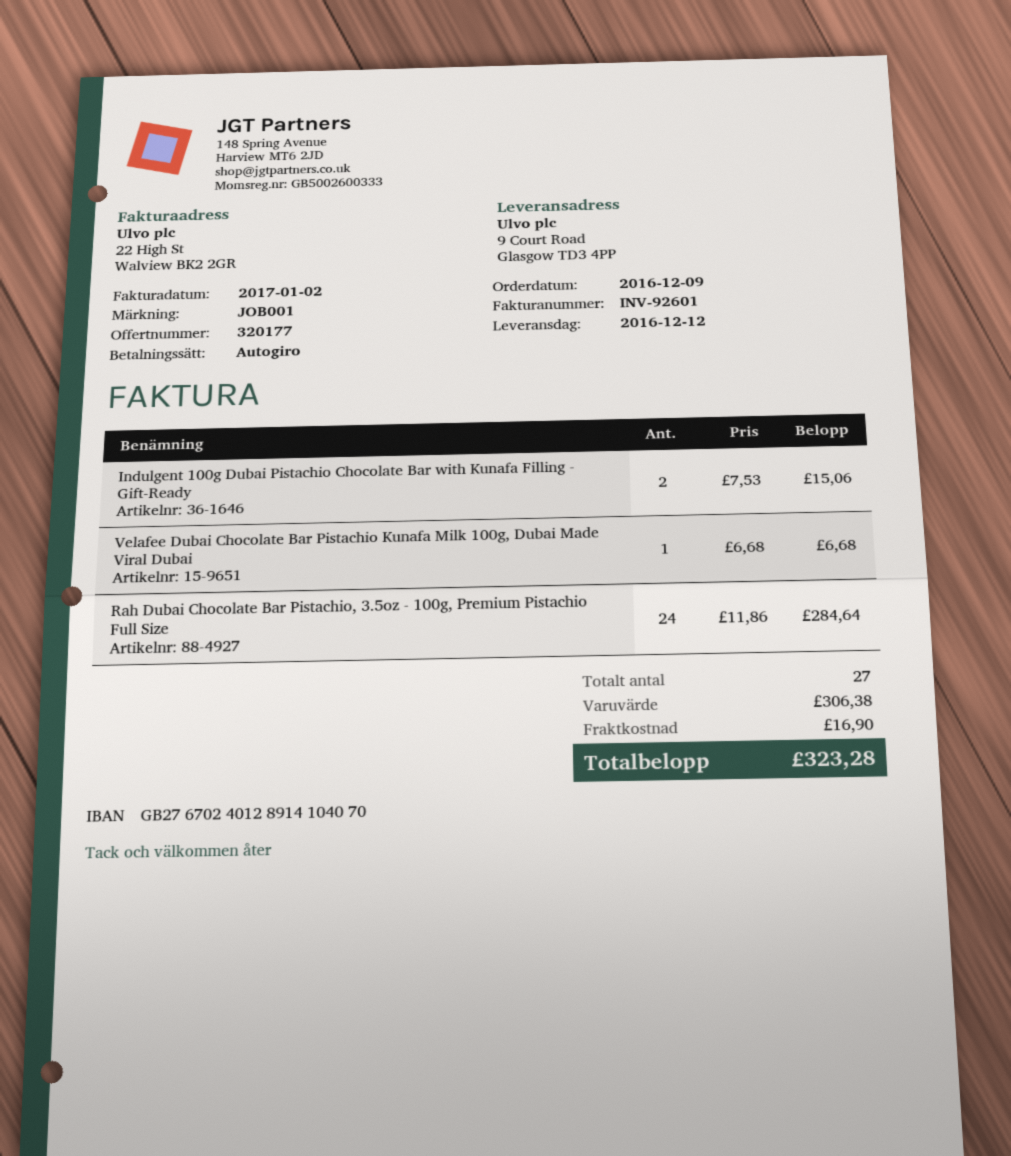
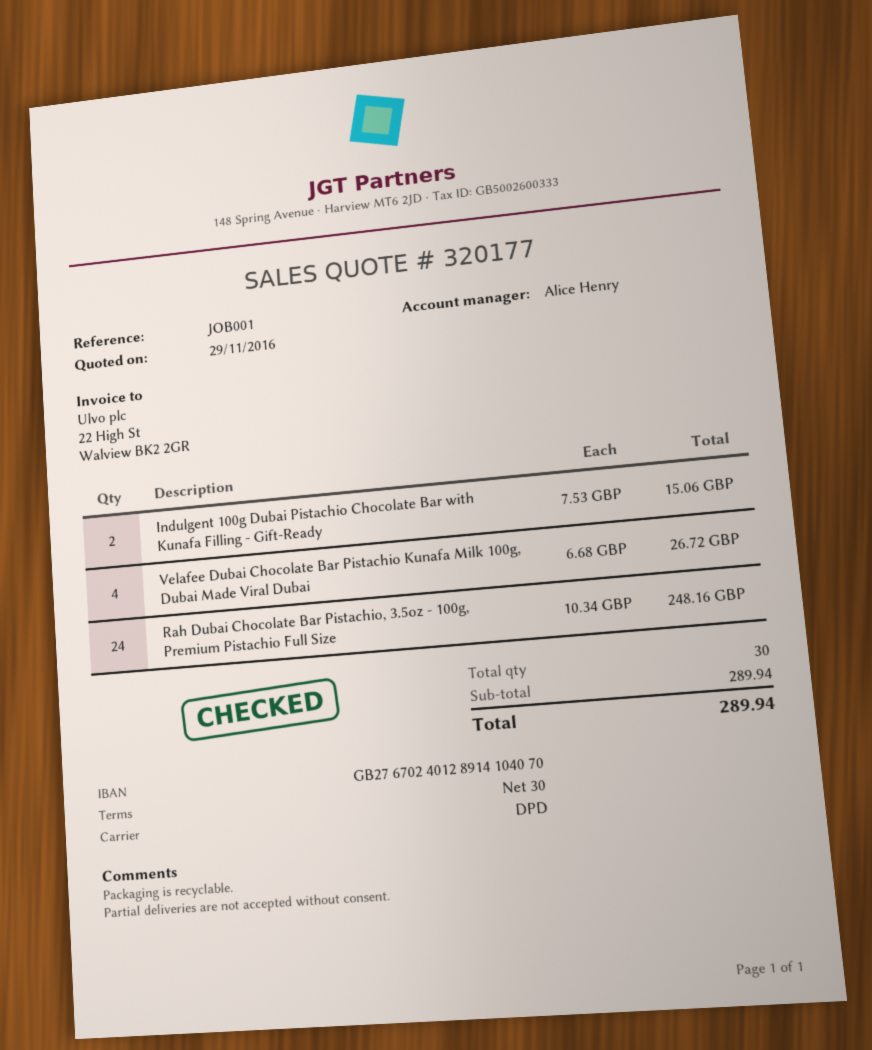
Velafee Dubai Chocolate Bar Pistachio Kunafa Milk 100g, Dubai Made Viral Dubai: 1 x 6.68 = 6.68 -> 4 x 6.68 = 26.72
Rah Dubai Chocolate Bar Pistachio, 3.5oz - 100g, Premium Pistachio Full Size: 24 x 11.86 = 284.64 -> 24 x 10.34 = 248.16
total quantity: 27 -> 30
subtotal: 306.38 -> 289.94
shipping: 16.90 -> none
total: 323.28 -> 289.94

